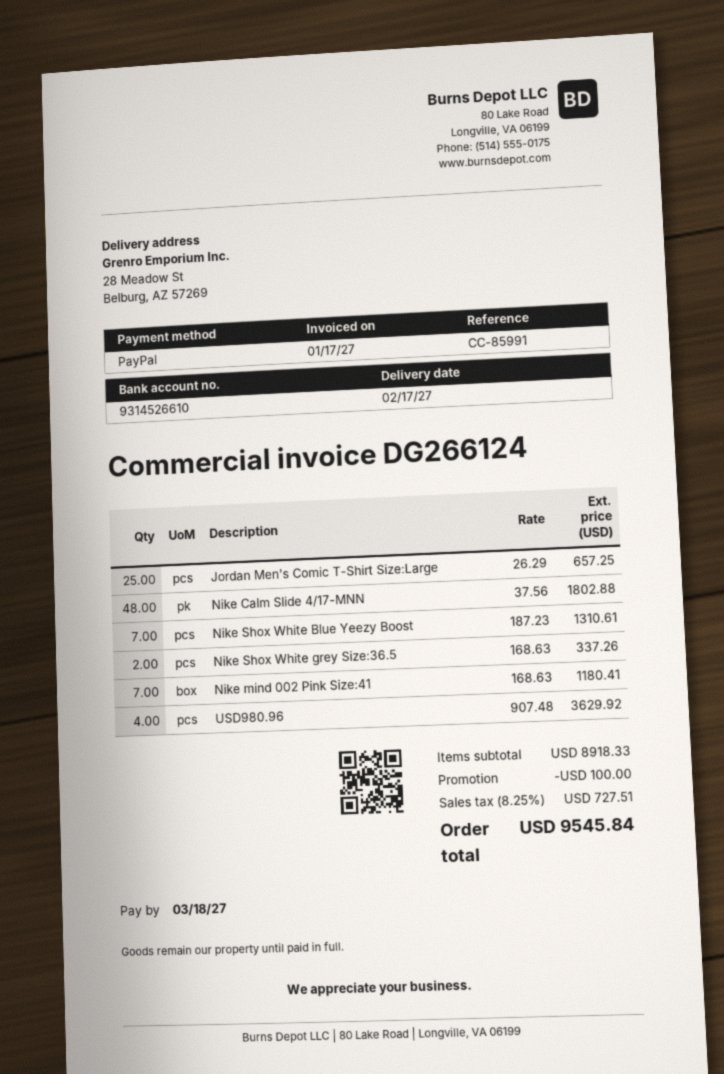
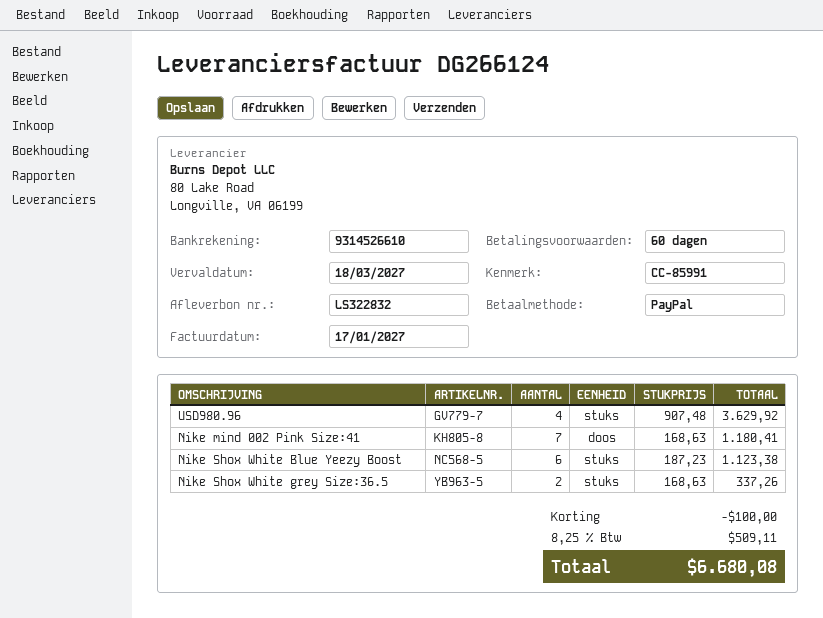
Jordan Men's Comic T-Shirt Size:Large: 25 x 26.29 = 657.25 -> none
Nike Calm Slide 4/17-MNN: 48 x 37.56 = 1802.88 -> none
Nike Shox White Blue Yeezy Boost: 7 x 187.23 = 1310.61 -> 6 x 187.23 = 1123.38
tax: 8.25% = 727.51 -> 8.25% = 509.11
total: 9545.84 -> 6680.08

